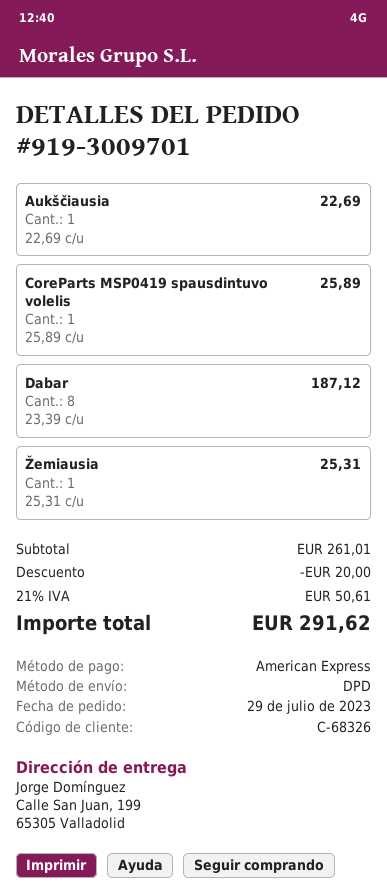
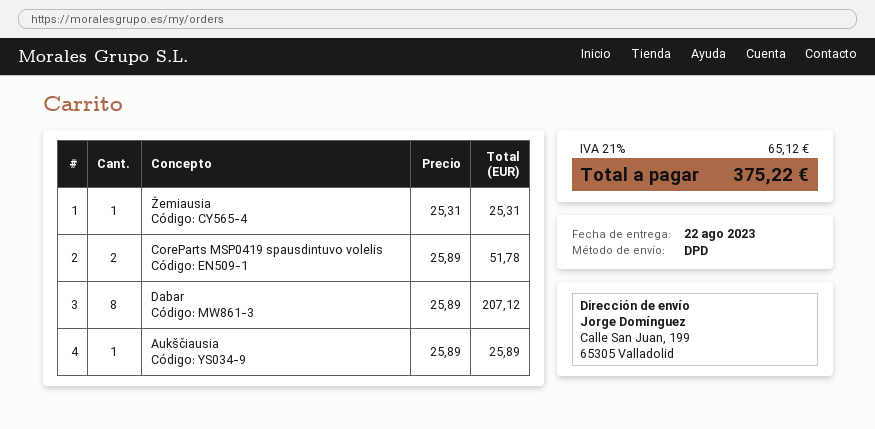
Aukščiausia: 1 x 22.69 = 22.69 -> 1 x 25.89 = 25.89
CoreParts MSP0419 spausdintuvo volelis: 1 x 25.89 = 25.89 -> 2 x 25.89 = 51.78
Dabar: 8 x 23.39 = 187.12 -> 8 x 25.89 = 207.12
discount: 20.00 -> none
tax: 21% = 50.61 -> 21% = 65.12
total: 291.62 -> 375.22

